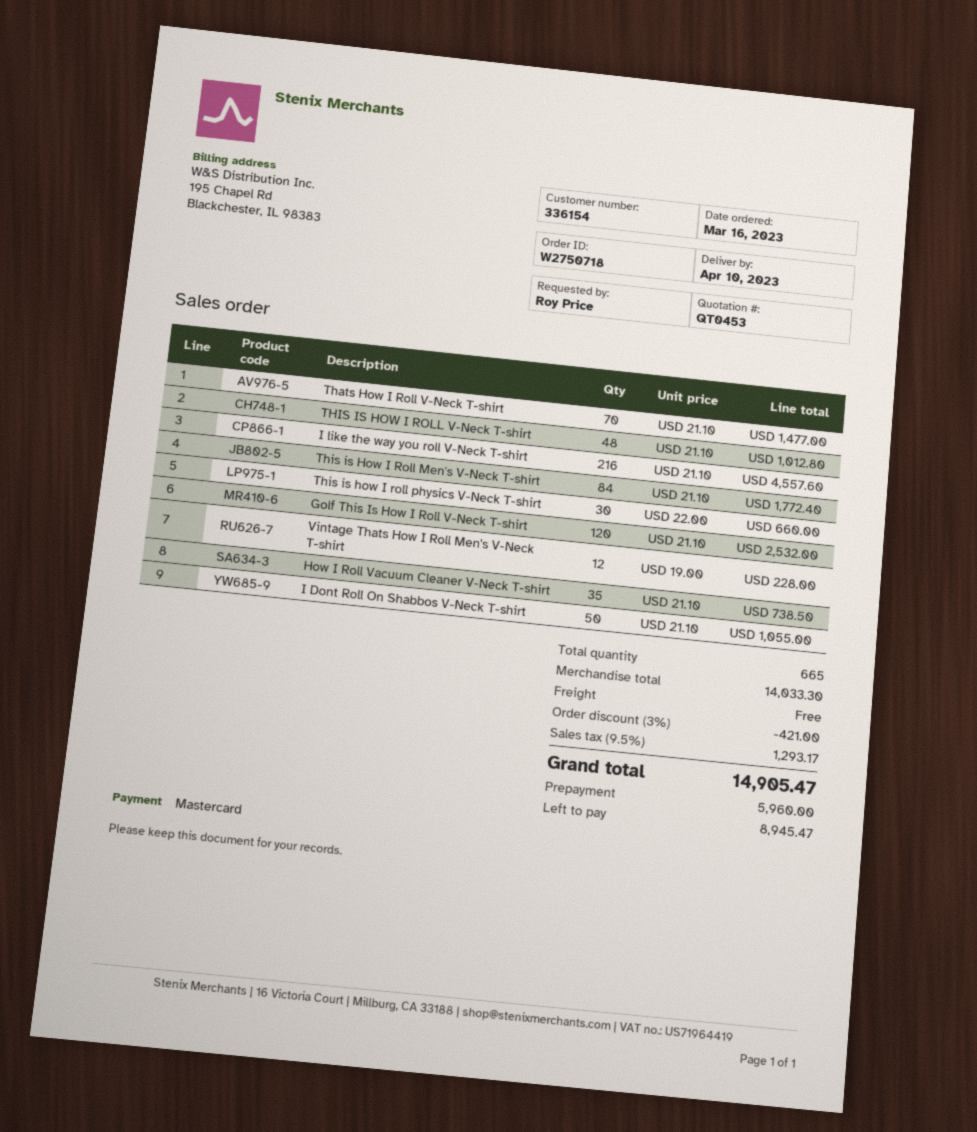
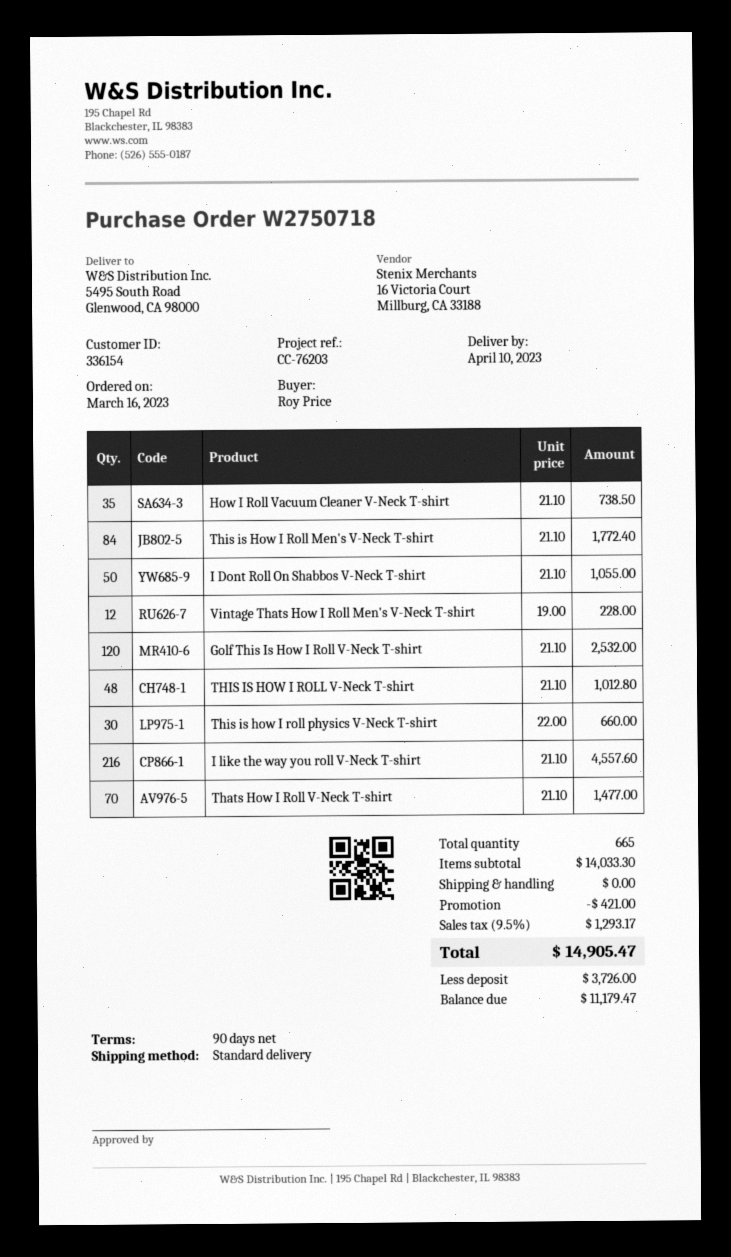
deposit: 5960.00 -> 3726.00
balance: 8945.47 -> 11179.47

